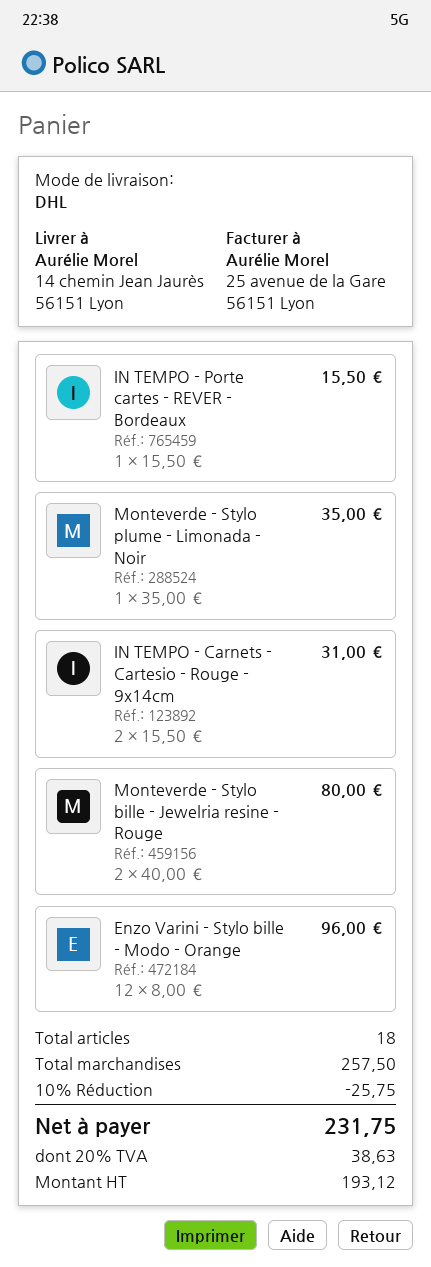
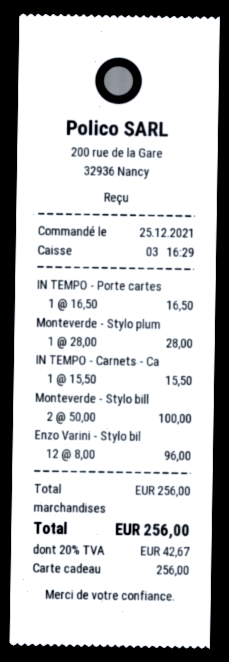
IN TEMPO - Porte cartes - REVER - Bordeaux: 1 x 15.50 = 15.50 -> 1 x 16.50 = 16.50
Monteverde - Stylo plume - Limonada - Noir: 1 x 35.00 = 35.00 -> 1 x 28.00 = 28.00
IN TEMPO - Carnets - Cartesio - Rouge - 9x14cm: 2 x 15.50 = 31.00 -> 1 x 15.50 = 15.50
Monteverde - Stylo bille - Jewelria resine - Rouge: 2 x 40.00 = 80.00 -> 2 x 50.00 = 100.00
subtotal: 257.50 -> 256.00
discount: 10% = 25.75 -> none
tax: 20% = 38.63 -> 20% = 42.67
total: 231.75 -> 256.00

